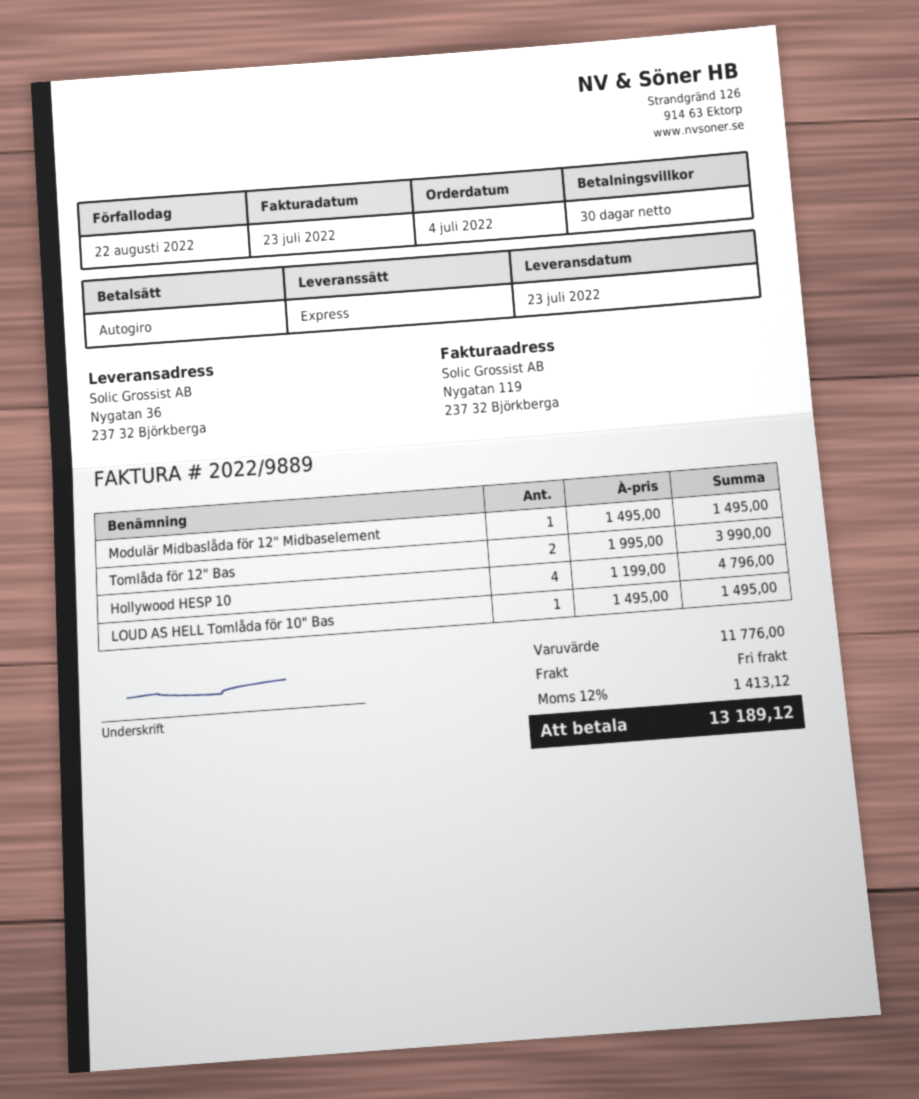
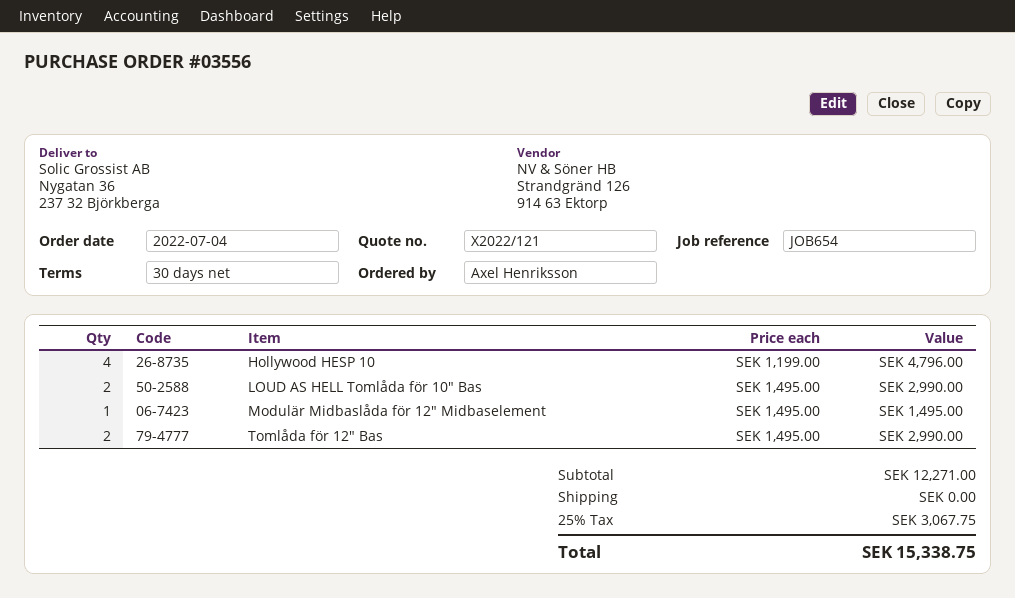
Tomlåda för 12" Bas: 2 x 1995.00 = 3990.00 -> 2 x 1495.00 = 2990.00
LOUD AS HELL Tomlåda för 10" Bas: 1 x 1495.00 = 1495.00 -> 2 x 1495.00 = 2990.00
subtotal: 11776.00 -> 12271.00
tax: 12% = 1413.12 -> 25% = 3067.75
total: 13189.12 -> 15338.75

